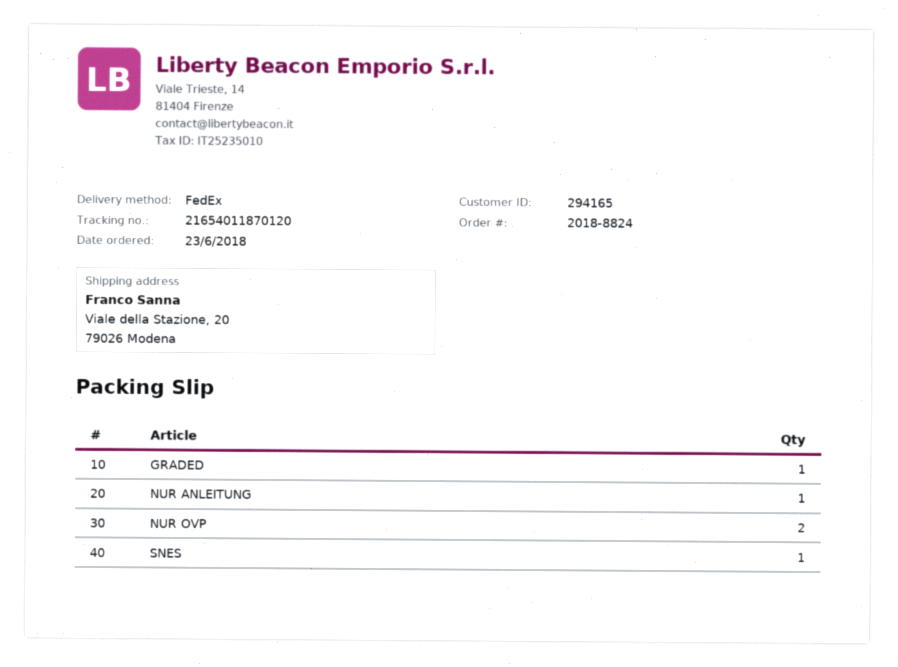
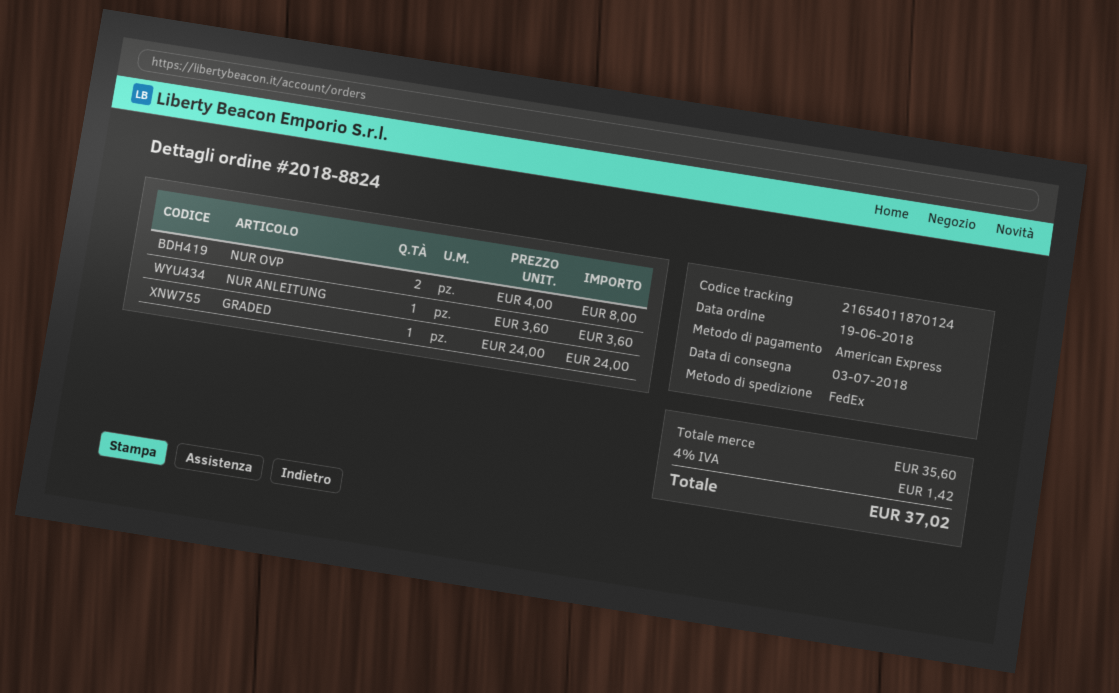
order date: 2018-06-23 -> 2018-06-19
tracking number: 21654011870120 -> 21654011870124
SNES: 1 -> none

